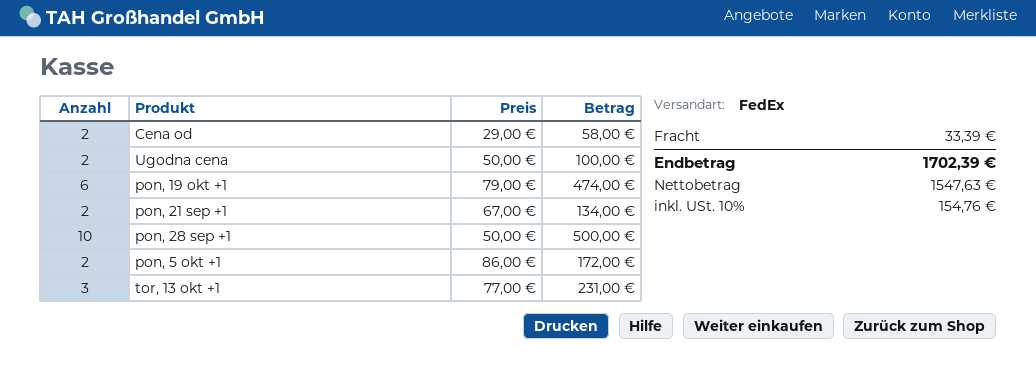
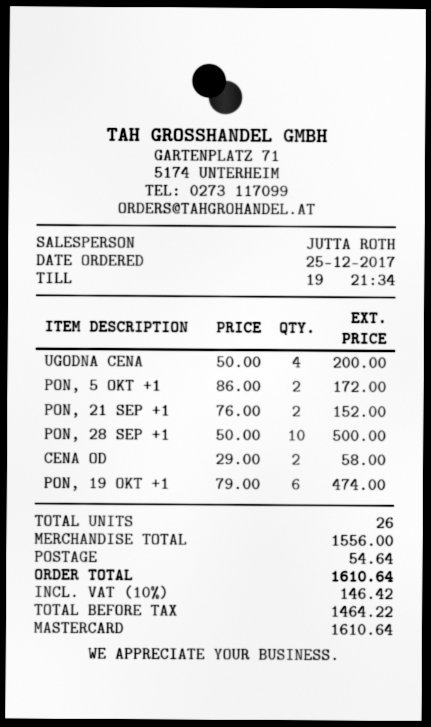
Ugodna cena: 2 x 50.00 = 100.00 -> 4 x 50.00 = 200.00
pon, 21 sep +1: 2 x 67.00 = 134.00 -> 2 x 76.00 = 152.00
tor, 13 okt +1: 3 x 77.00 = 231.00 -> none
shipping: 33.39 -> 54.64
net: 1547.63 -> 1464.22
tax: 10% = 154.76 -> 10% = 146.42
total: 1702.39 -> 1610.64

